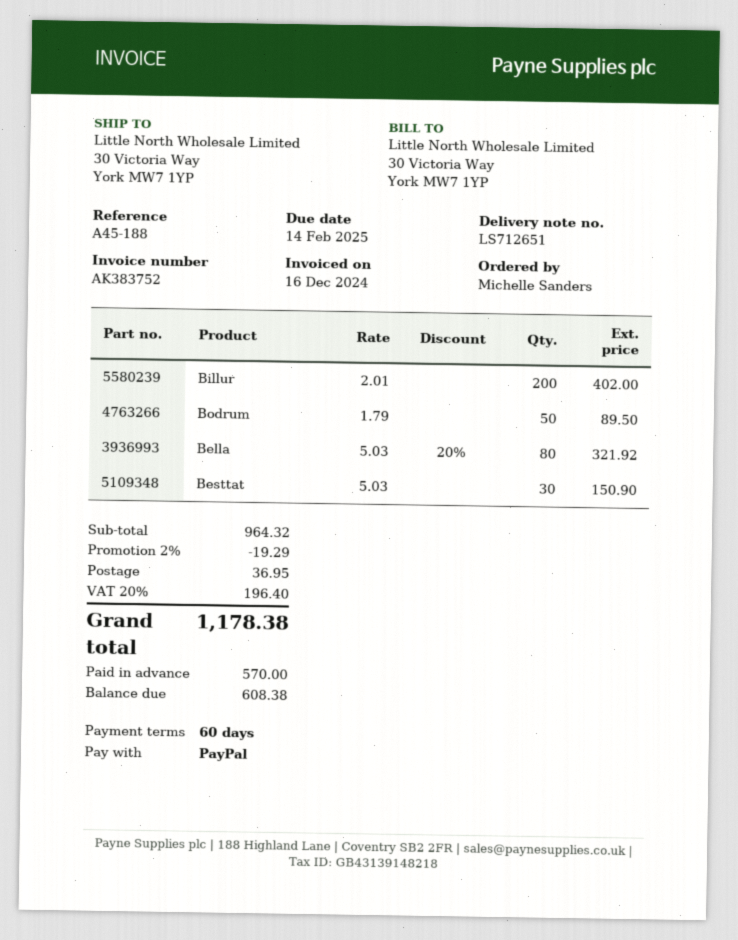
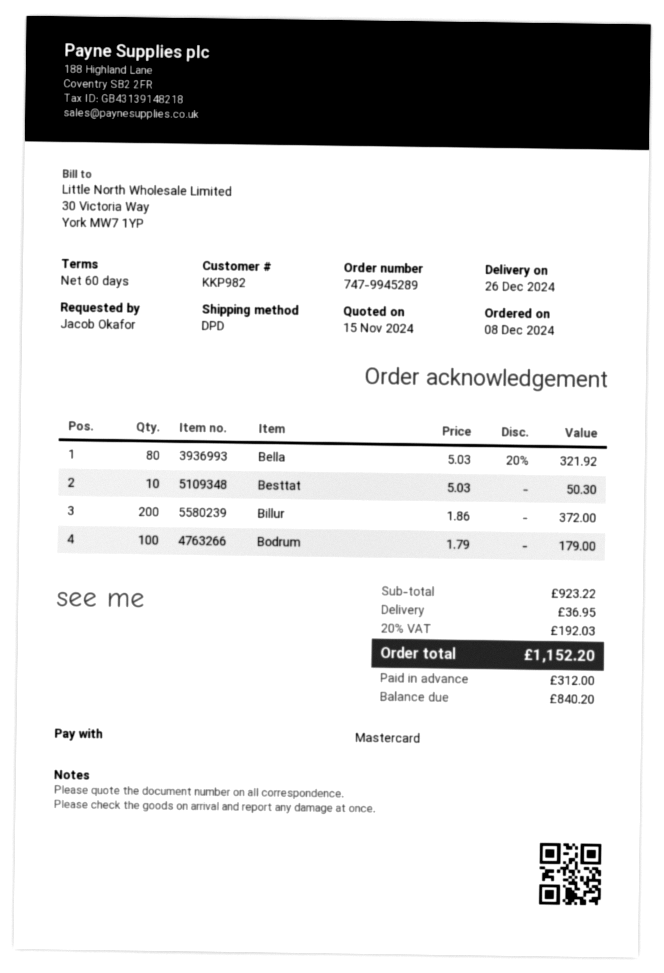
ordered by: Michelle Sanders -> Jacob Okafor
payment method: PayPal -> Mastercard
Billur: 200 x 2.01 = 402.00 -> 200 x 1.86 = 372.00
Bodrum: 50 x 1.79 = 89.50 -> 100 x 1.79 = 179.00
Besttat: 30 x 5.03 = 150.90 -> 10 x 5.03 = 50.30
subtotal: 964.32 -> 923.22
discount: 2% = 19.29 -> none
tax: 20% = 196.40 -> 20% = 192.03
total: 1178.38 -> 1152.20
deposit: 570.00 -> 312.00
balance: 608.38 -> 840.20

